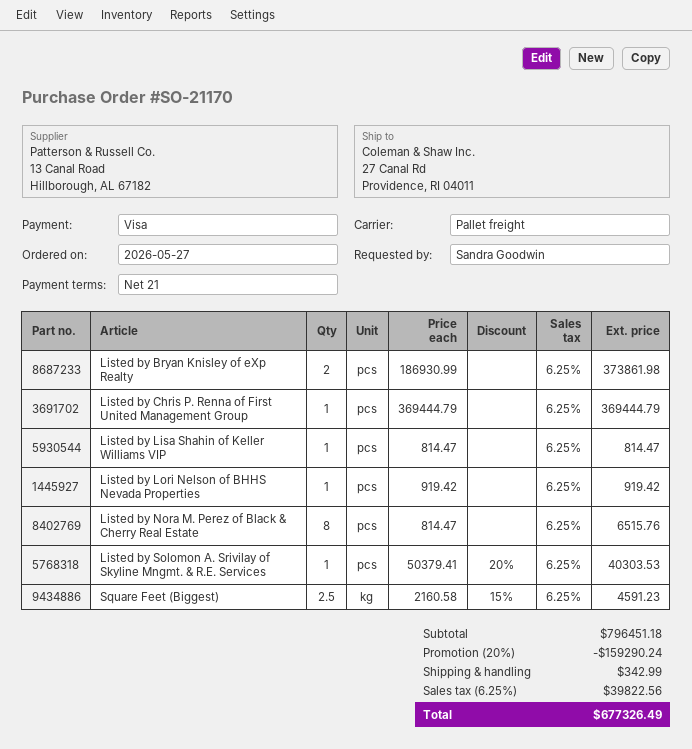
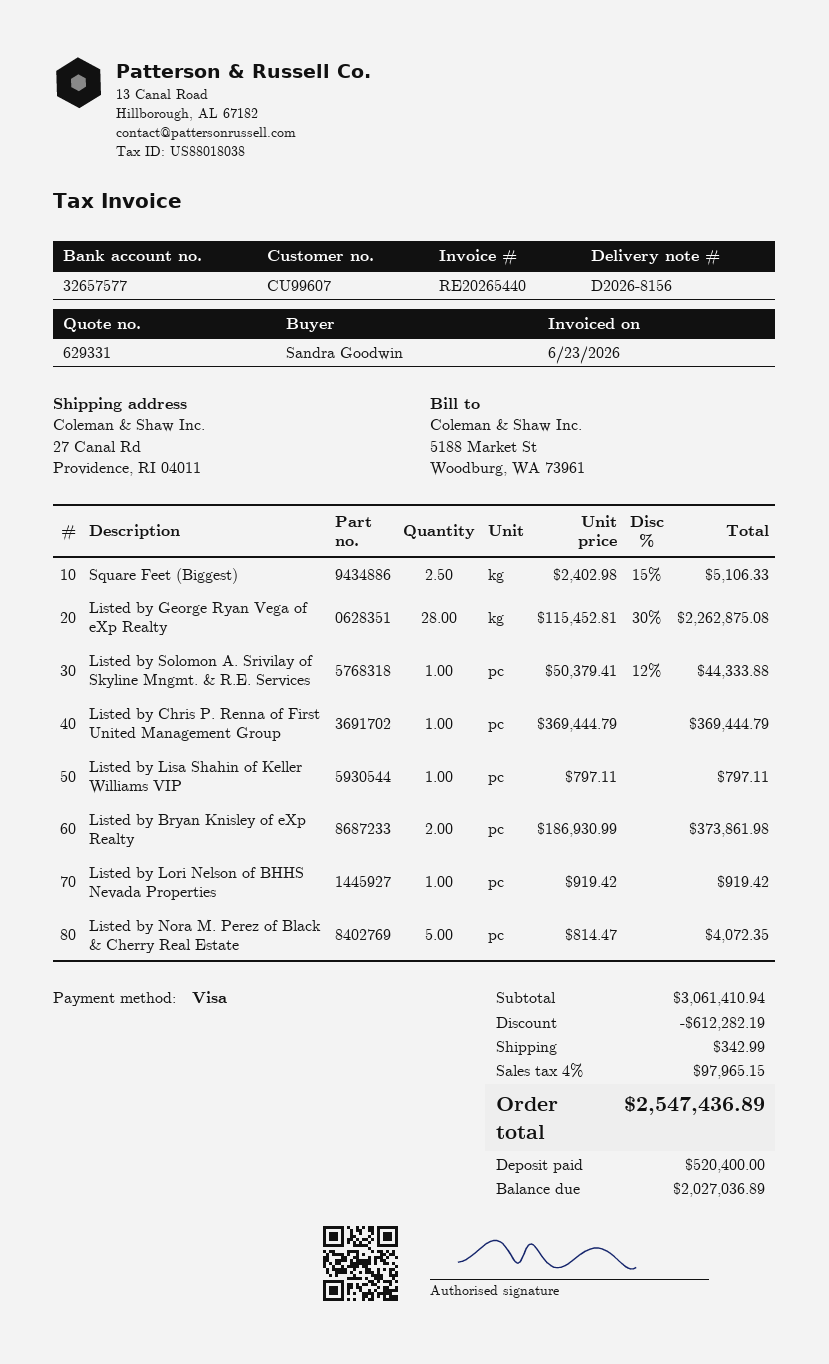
Listed by Lisa Shahin of Keller Williams VIP: 1 x 814.47 = 814.47 -> 1 x 797.11 = 797.11
Listed by Nora M. Perez of Black & Cherry Real Estate: 8 x 814.47 = 6515.76 -> 5 x 814.47 = 4072.35
Listed by Solomon A. Srivilay of Skyline Mngmt. & R.E. Services: 1 x 50379.41 - 20% = 40303.53 -> 1 x 50379.41 - 12% = 44333.88
Square Feet (Biggest): 2.5 x 2160.58 - 15% = 4591.23 -> 2.5 x 2402.98 - 15% = 5106.33
Listed by George Ryan Vega of eXp Realty: none -> 28 x 115452.81 - 30% = 2262875.08
subtotal: 796451.18 -> 3061410.94
discount: 159290.24 -> 612282.19
tax: 6.25% = 39822.56 -> 4% = 97965.15
total: 677326.49 -> 2547436.89

